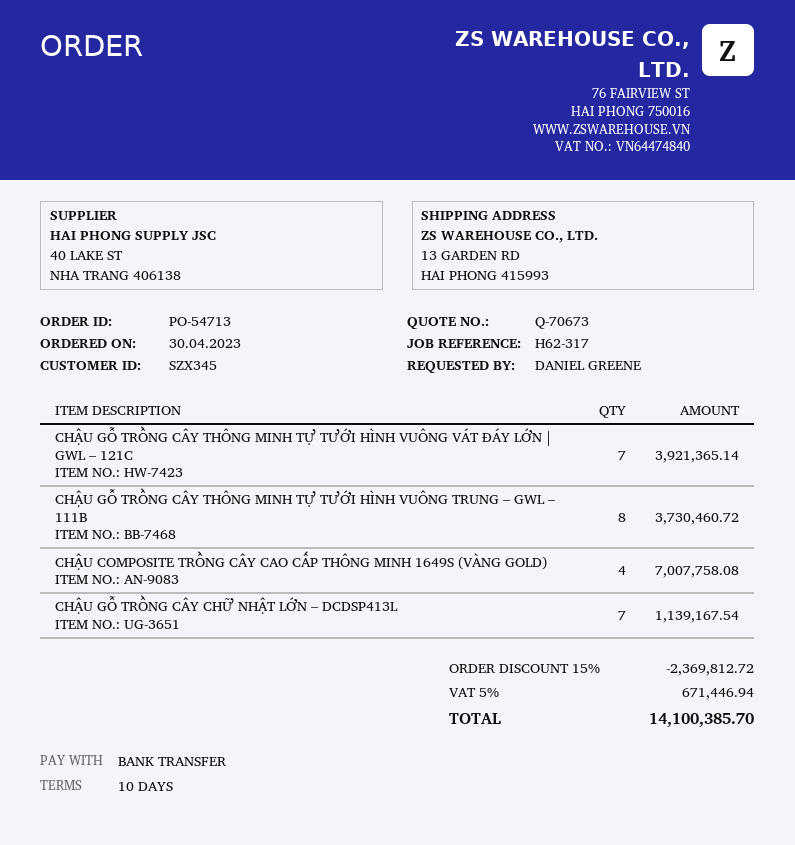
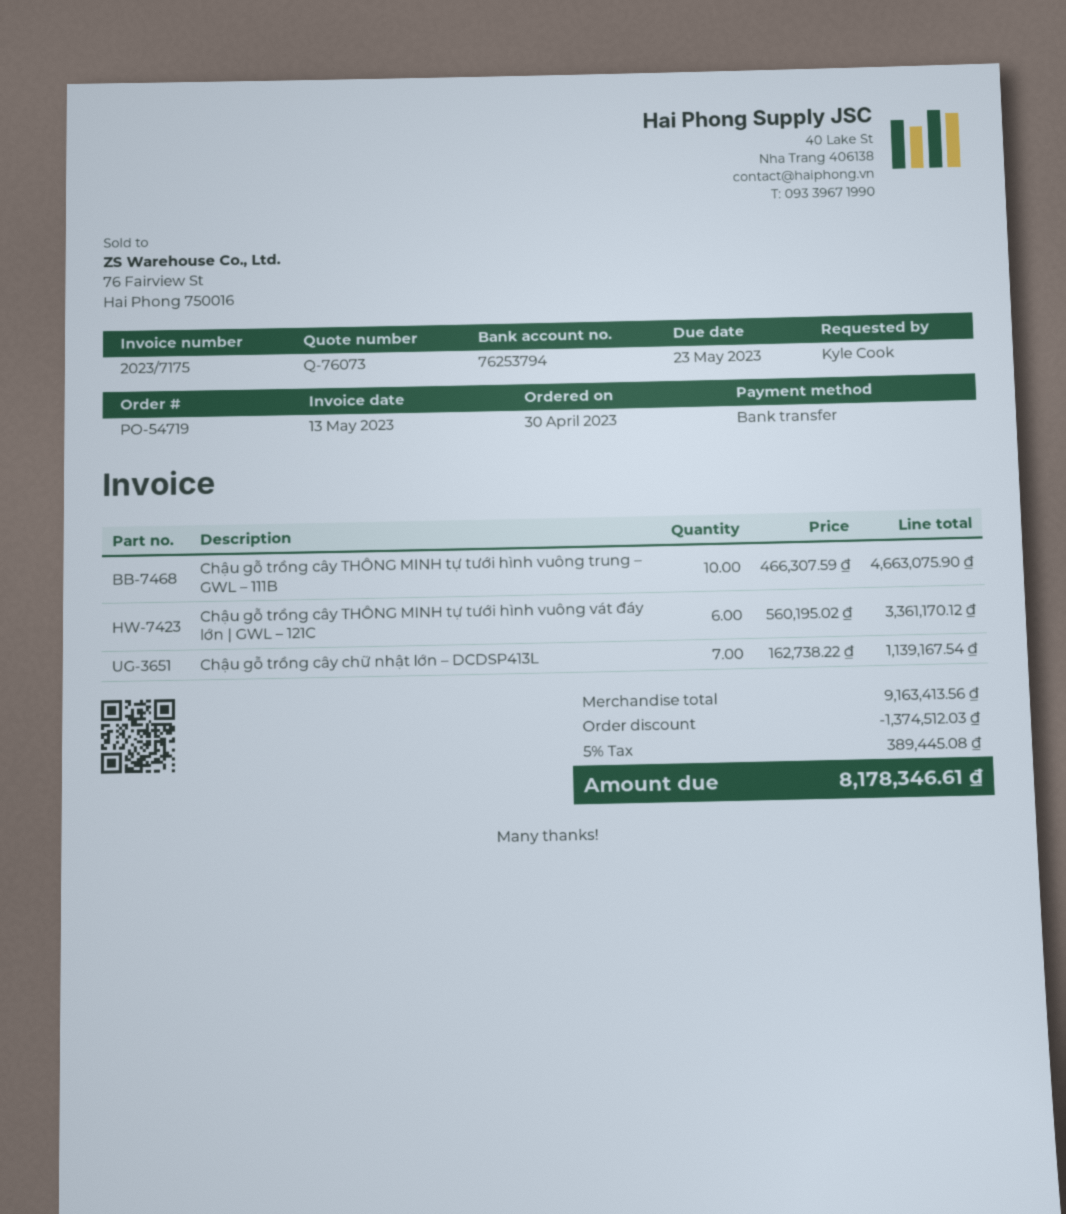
quote number: Q-70673 -> Q-76073
order number: PO-54713 -> PO-54719
ordered by: DANIEL GREENE -> Kyle Cook
CHẬU GỖ TRỒNG CÂY THÔNG MINH TỰ TƯỚI HÌNH VUÔNG VÁT ĐÁY LỚN | GWL – 121C: 7 for 3921365.14 -> 6 for 3361170.12
CHẬU GỖ TRỒNG CÂY THÔNG MINH TỰ TƯỚI HÌNH VUÔNG TRUNG – GWL – 111B: 8 for 3730460.72 -> 10 for 4663075.90
CHẬU COMPOSITE TRỒNG CÂY CAO CẤP THÔNG MINH 1649S (VÀNG GOLD): 4 for 7007758.08 -> none
discount: 2369812.72 -> 1374512.03
tax: 5% = 671446.94 -> 5% = 389445.08
total: 14100385.70 -> 8178346.61

